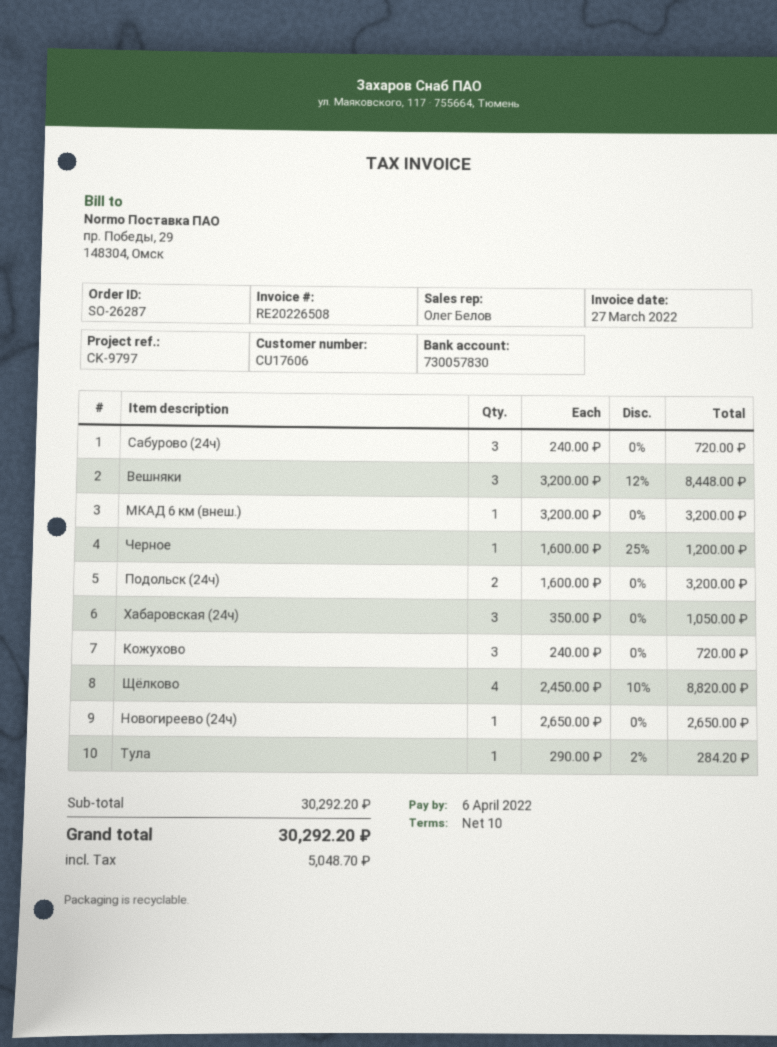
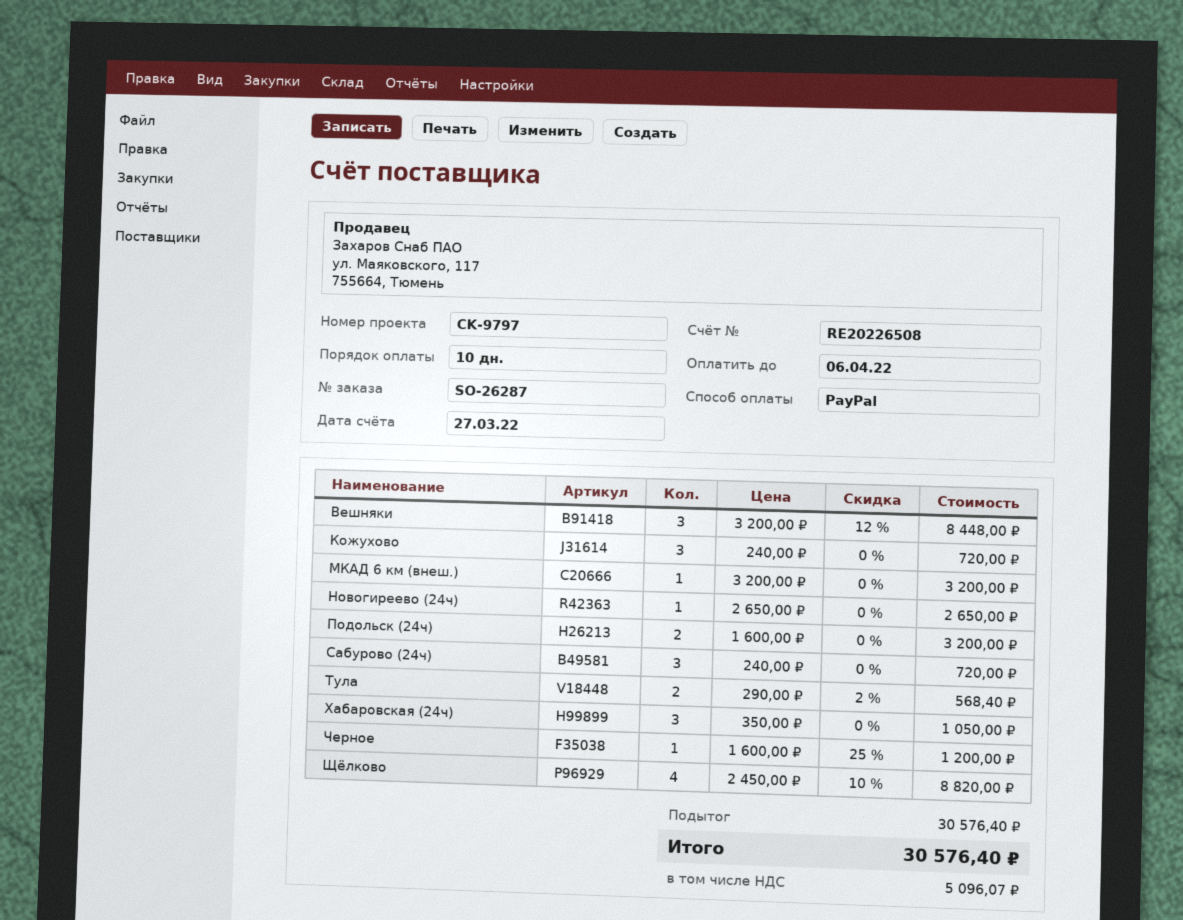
Тула: 1 x 290.00 - 2% = 284.20 -> 2 x 290.00 - 2% = 568.40
subtotal: 30292.20 -> 30576.40
tax: 5048.70 -> 5096.07
total: 30292.20 -> 30576.40

